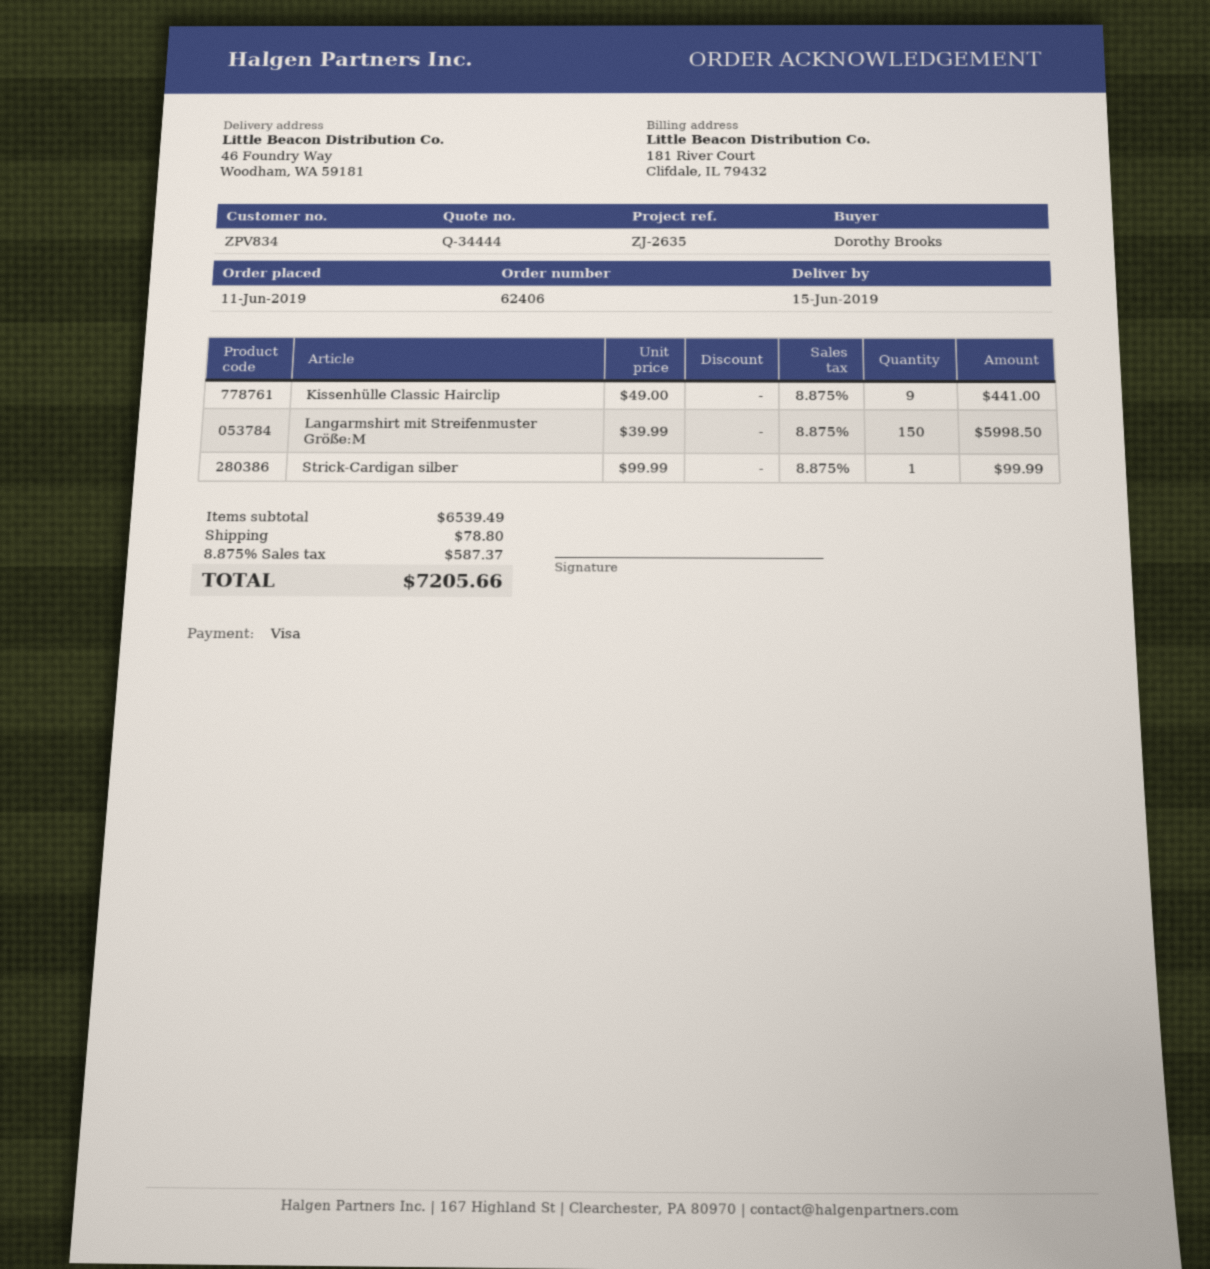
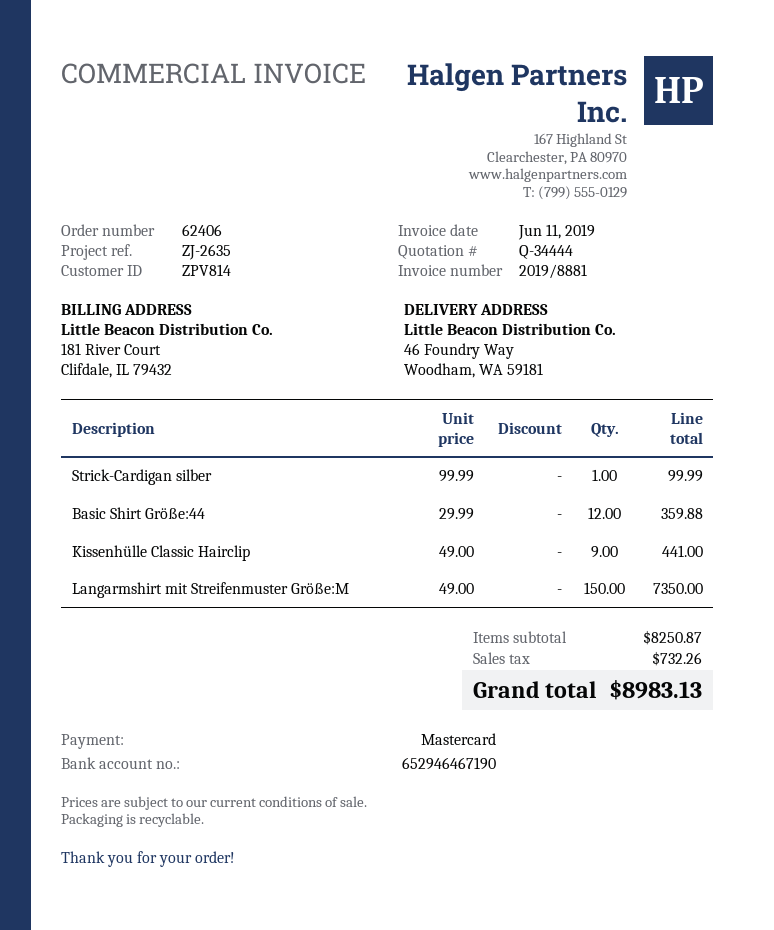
customer number: ZPV834 -> ZPV814
payment method: Visa -> Mastercard
Langarmshirt mit Streifenmuster Größe:M: 150 x 39.99 = 5998.50 -> 150 x 49.00 = 7350.00
Basic Shirt Größe:44: none -> 12 x 29.99 = 359.88
subtotal: 6539.49 -> 8250.87
shipping: 78.80 -> none
tax: 587.37 -> 732.26
total: 7205.66 -> 8983.13

